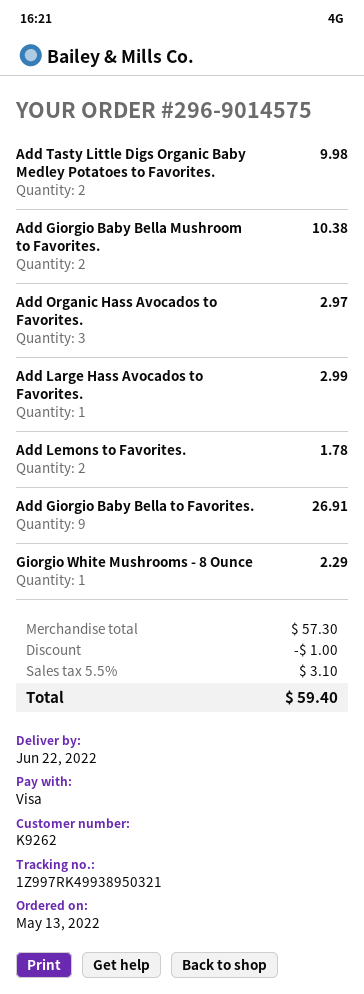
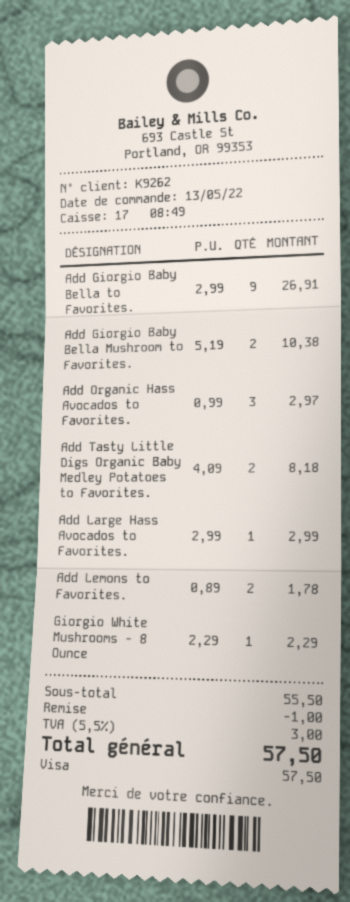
Add Tasty Little Digs Organic Baby Medley Potatoes to Favorites.: 2 for 9.98 -> 2 for 8.18
subtotal: 57.30 -> 55.50
tax: 5.5% = 3.10 -> 5.5% = 3.00
total: 59.40 -> 57.50

